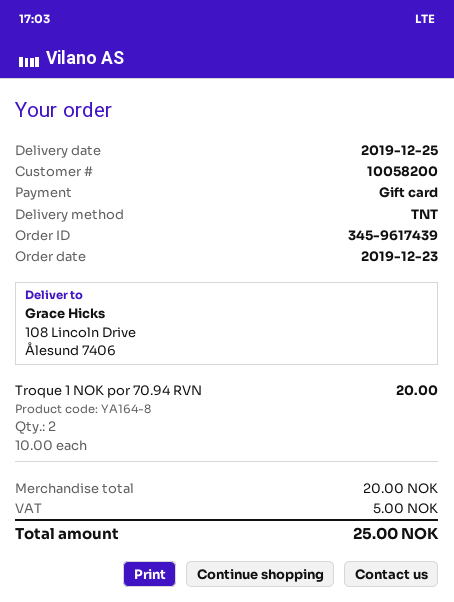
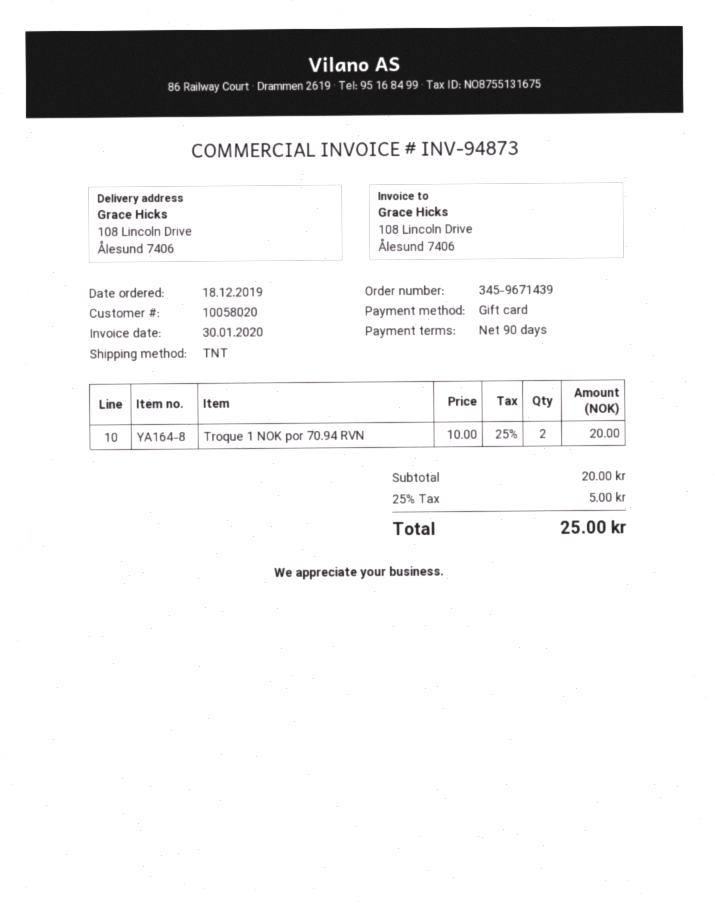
order number: 345-9617439 -> 345-9671439
order date: 2019-12-23 -> 2019-12-18
customer number: 10058200 -> 10058020

